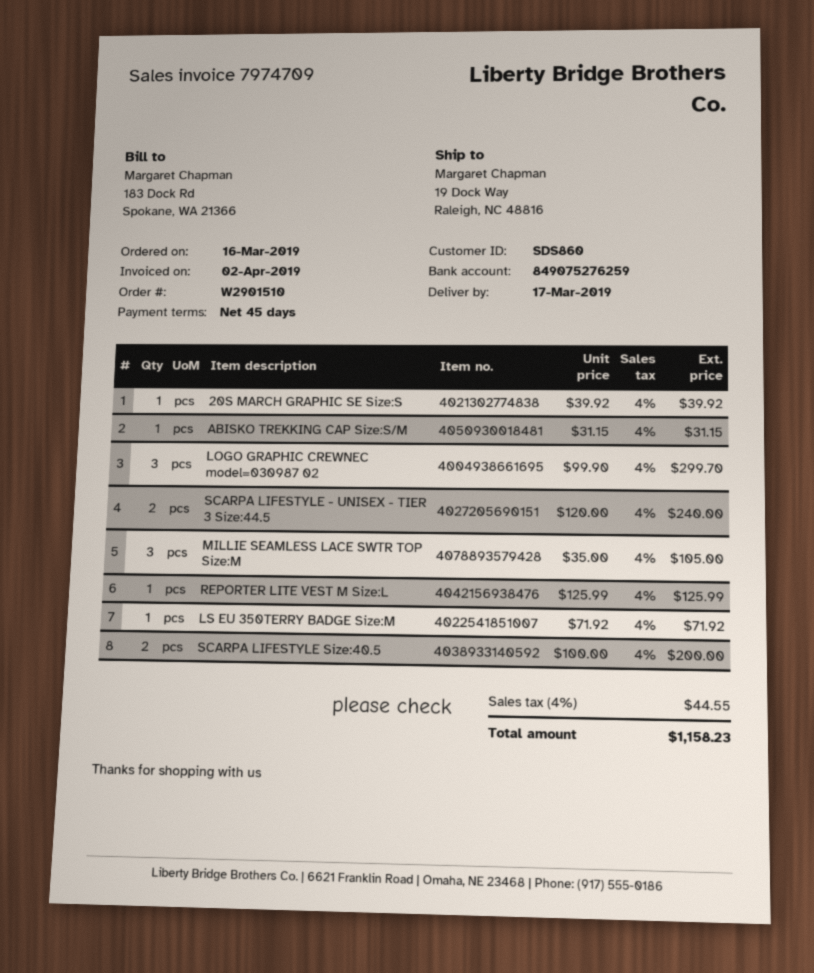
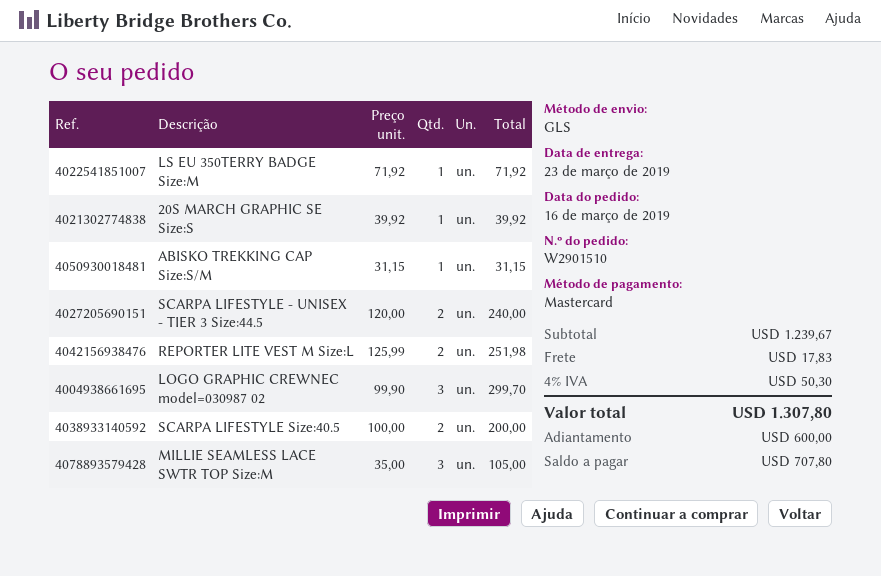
delivery date: 2019-03-17 -> 2019-03-23
REPORTER LITE VEST M Size:L: 1 x 125.99 = 125.99 -> 2 x 125.99 = 251.98
shipping: none -> 17.83
tax: 4% = 44.55 -> 4% = 50.30
total: 1158.23 -> 1307.80

